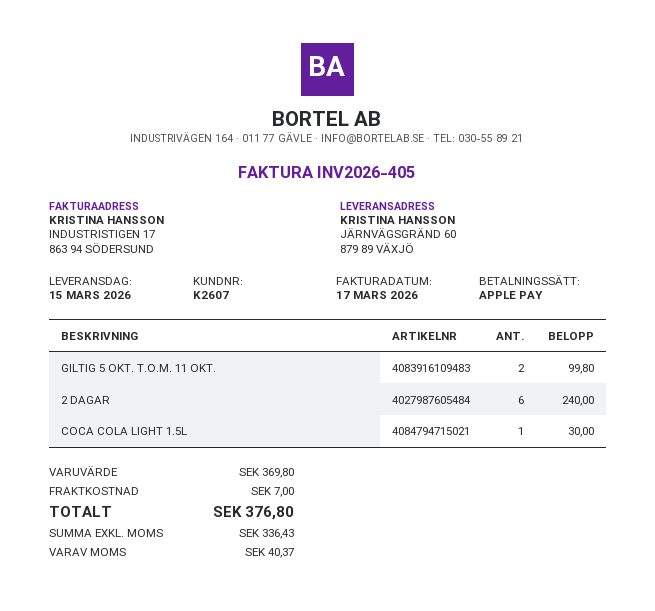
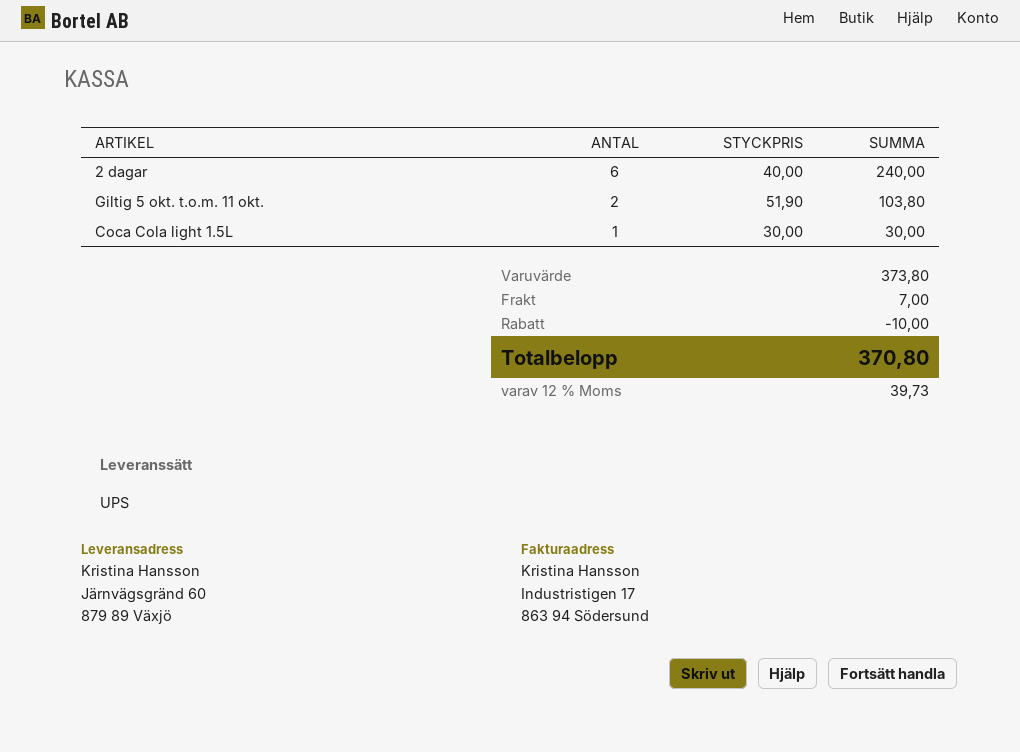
GILTIG 5 OKT. T.O.M. 11 OKT.: 2 for 99.80 -> 2 for 103.80
subtotal: 369.80 -> 373.80
discount: none -> 10.00
tax: 40.37 -> 39.73
total: 376.80 -> 370.80

